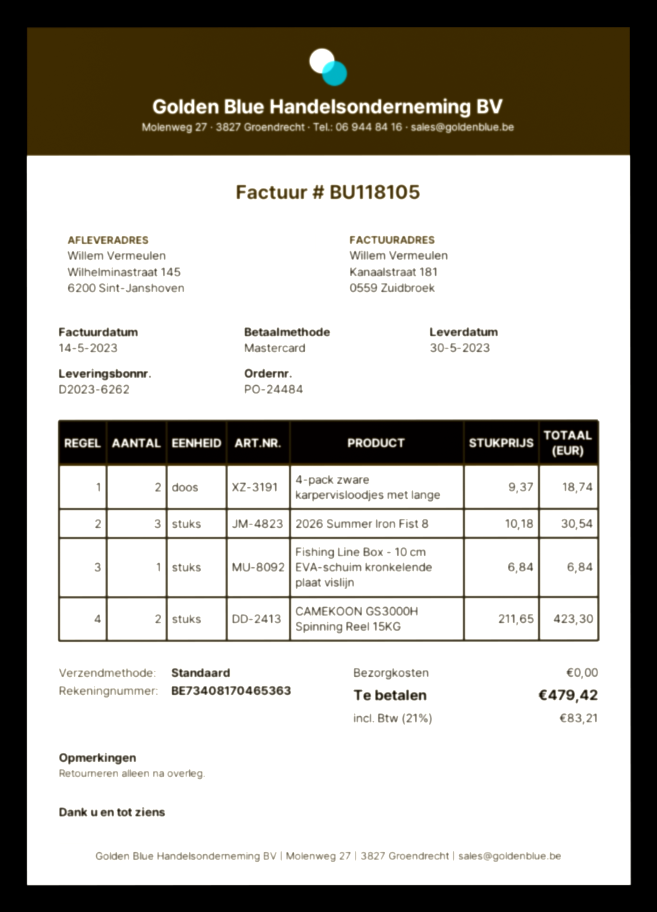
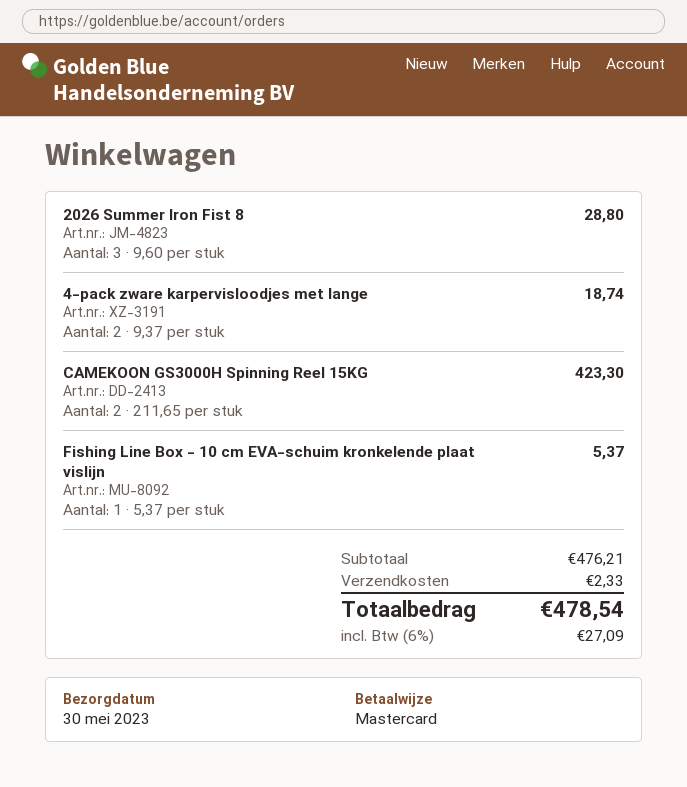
2026 Summer Iron Fist 8: 3 x 10.18 = 30.54 -> 3 x 9.60 = 28.80
Fishing Line Box - 10 cm EVA-schuim kronkelende plaat vislijn: 1 x 6.84 = 6.84 -> 1 x 5.37 = 5.37
shipping: 0.00 -> 2.33
tax: 21% = 83.21 -> 6% = 27.09
total: 479.42 -> 478.54

